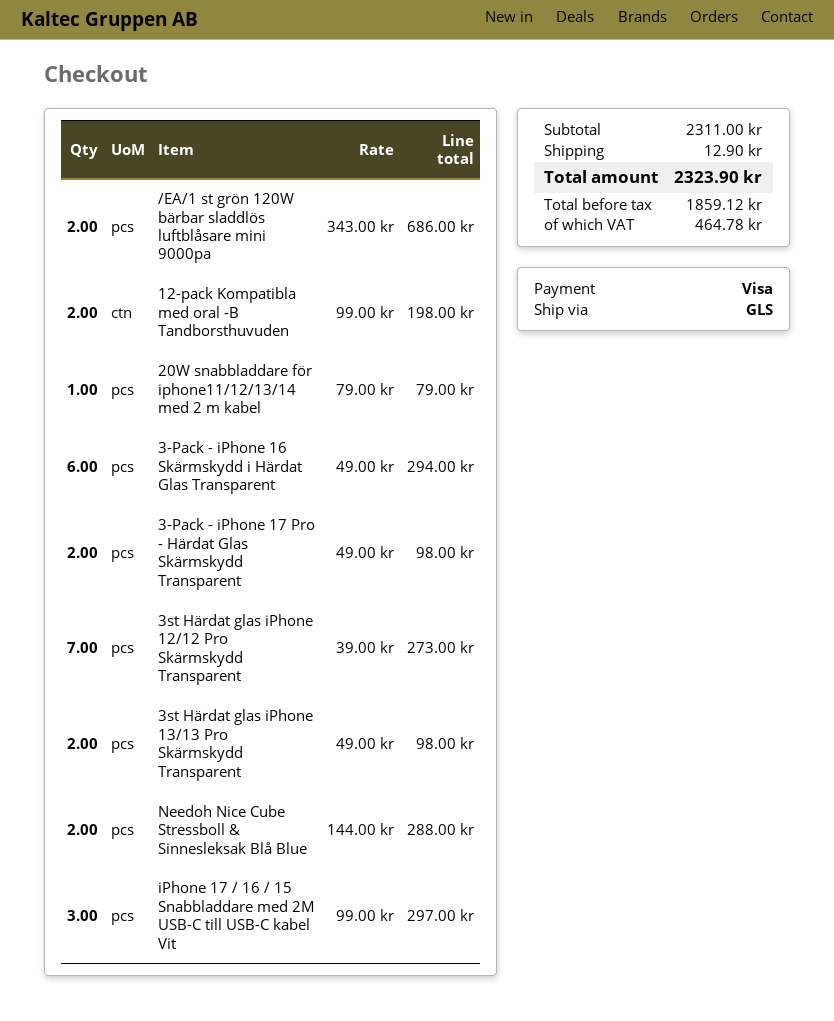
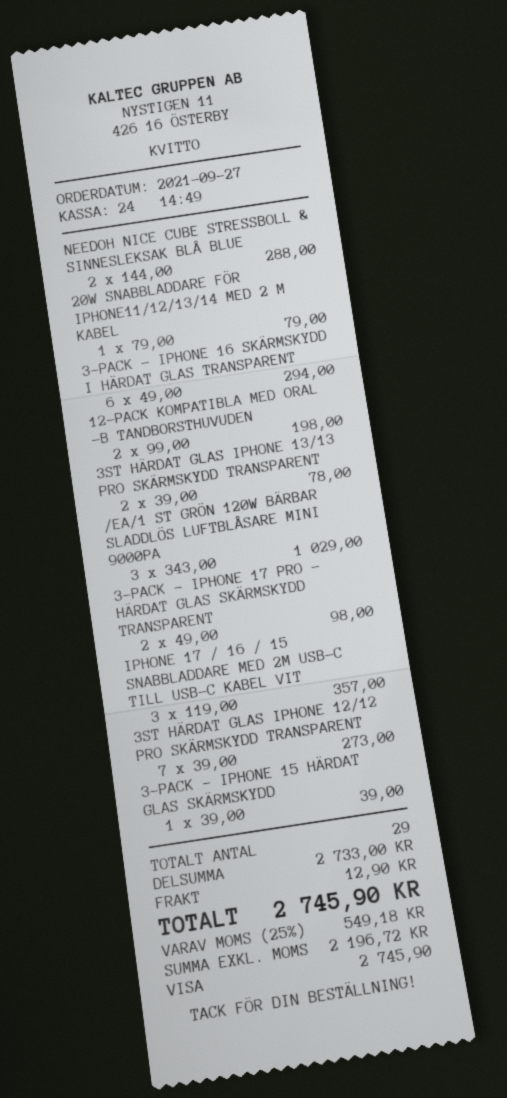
/EA/1 st grön 120W bärbar sladdlös luftblåsare mini 9000pa: 2 x 343.00 = 686.00 -> 3 x 343.00 = 1029.00
3st Härdat glas iPhone 13/13 Pro Skärmskydd Transparent: 2 x 49.00 = 98.00 -> 2 x 39.00 = 78.00
iPhone 17 / 16 / 15 Snabbladdare med 2M USB-C till USB-C kabel Vit: 3 x 99.00 = 297.00 -> 3 x 119.00 = 357.00
3-PACK - IPHONE 15 HÄRDAT GLAS SKÄRMSKYDD: none -> 1 x 39.00 = 39.00
subtotal: 2311.00 -> 2733.00
net: 1859.12 -> 2196.72
tax: 464.78 -> 549.18
total: 2323.90 -> 2745.90

